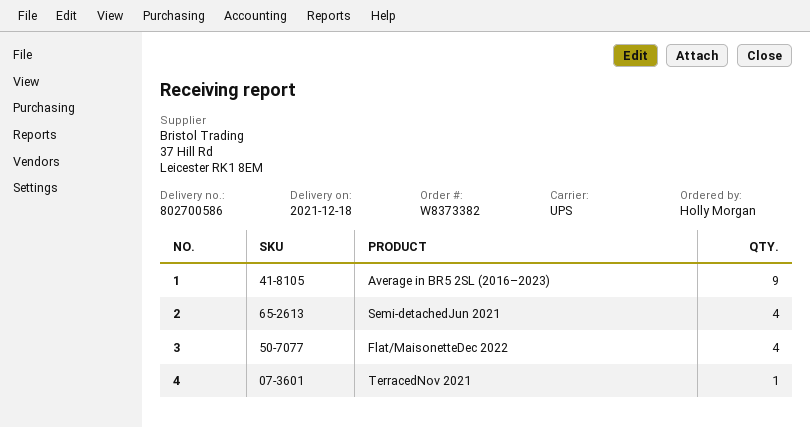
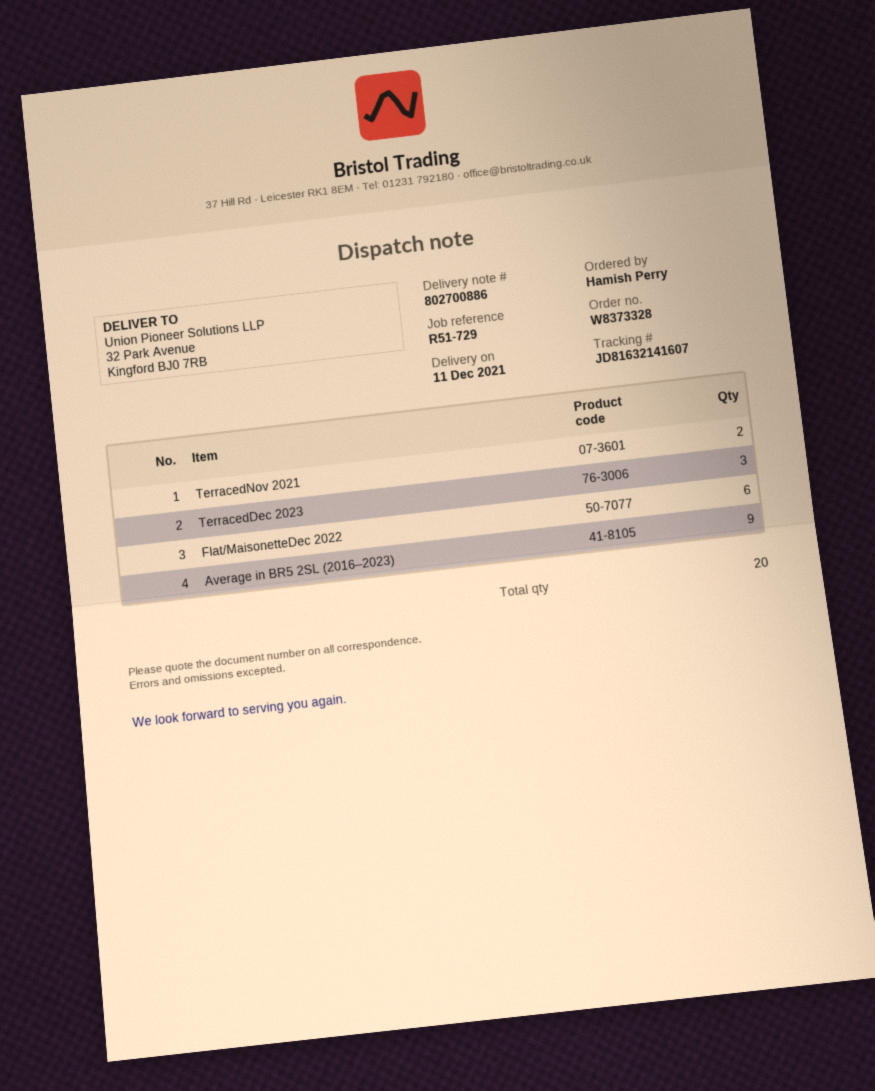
order number: W8373382 -> W8373328
delivery note number: 802700586 -> 802700886
delivery date: 2021-12-18 -> 2021-12-11
ordered by: Holly Morgan -> Hamish Perry
Semi-detachedJun 2021: 4 -> none
Flat/MaisonetteDec 2022: 4 -> 6
TerracedNov 2021: 1 -> 2
TerracedDec 2023: none -> 3

